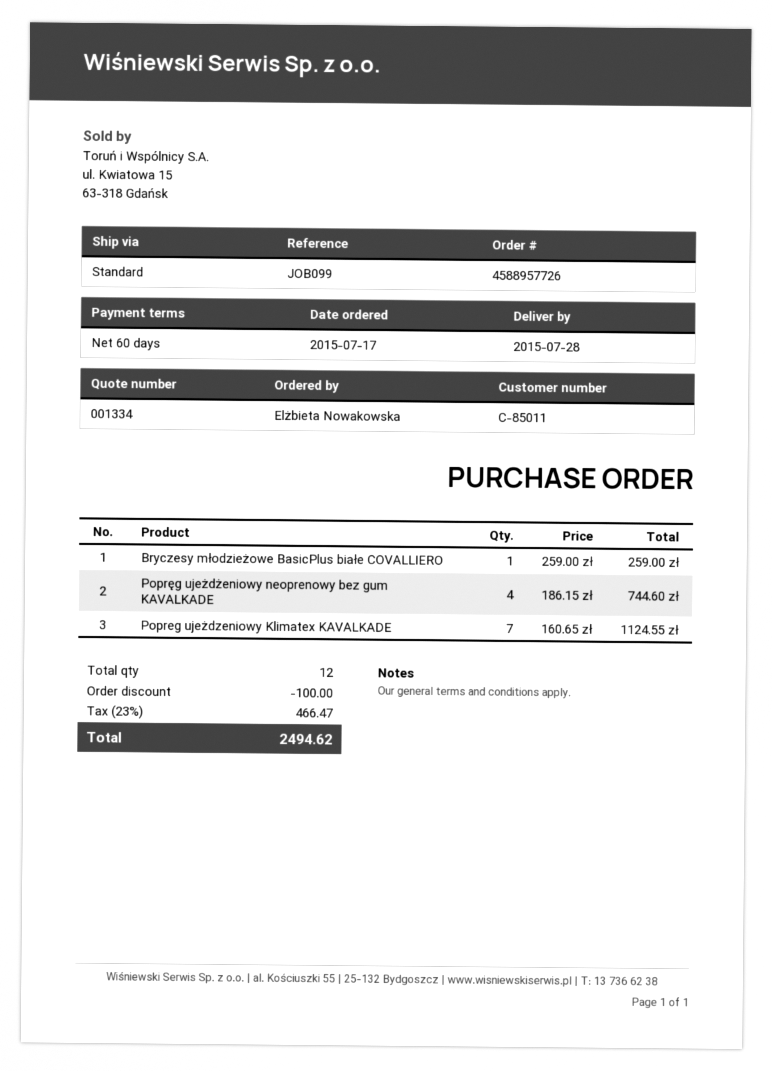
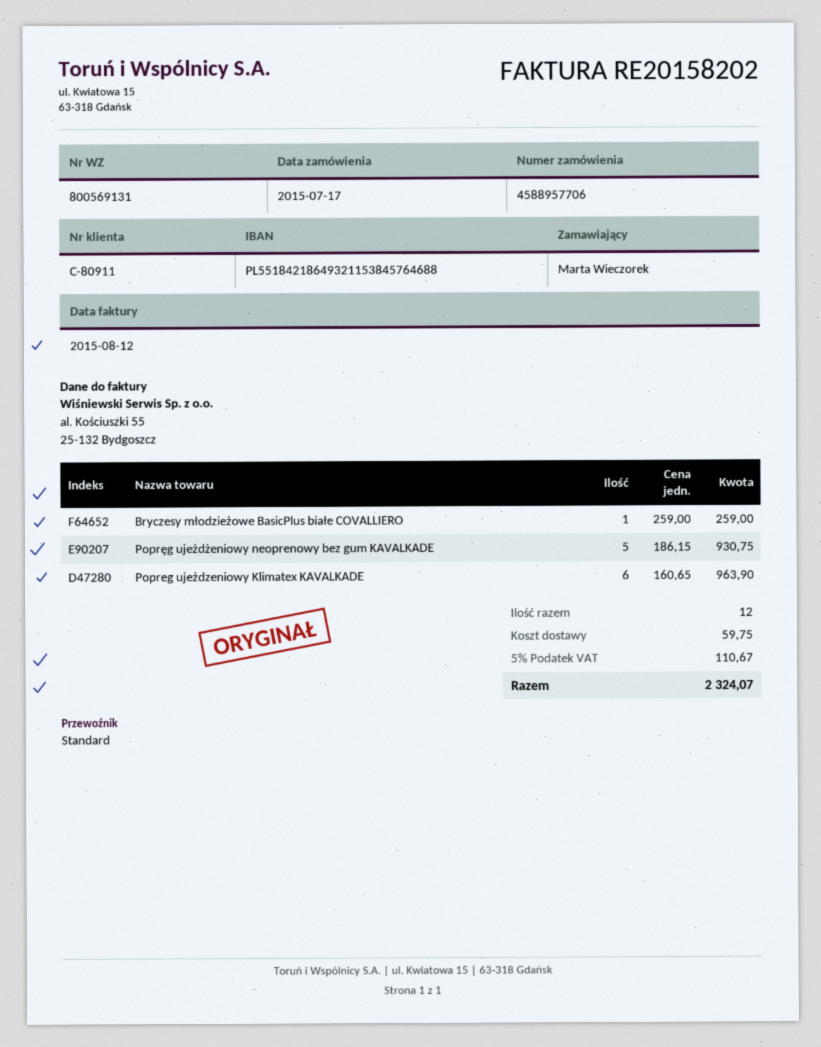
order number: 4588957726 -> 4588957706
customer number: C-85011 -> C-80911
ordered by: Elżbieta Nowakowska -> Marta Wieczorek
Popręg ujeżdżeniowy neoprenowy bez gum KAVALKADE: 4 x 186.15 = 744.60 -> 5 x 186.15 = 930.75
Popreg ujeżdzeniowy Klimatex KAVALKADE: 7 x 160.65 = 1124.55 -> 6 x 160.65 = 963.90
discount: 100.00 -> none
shipping: none -> 59.75
tax: 23% = 466.47 -> 5% = 110.67
total: 2494.62 -> 2324.07

